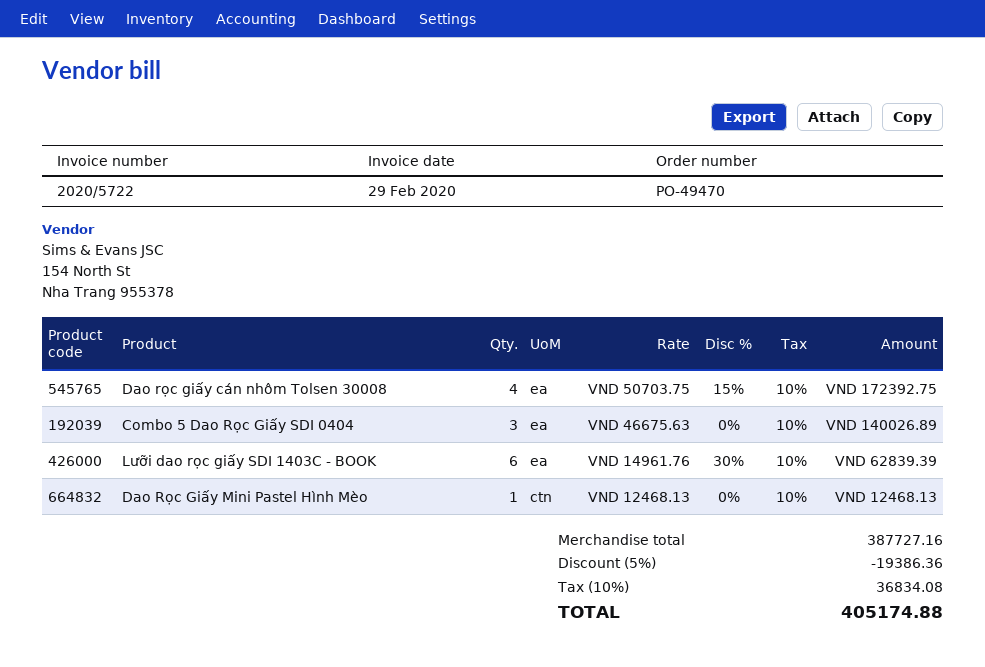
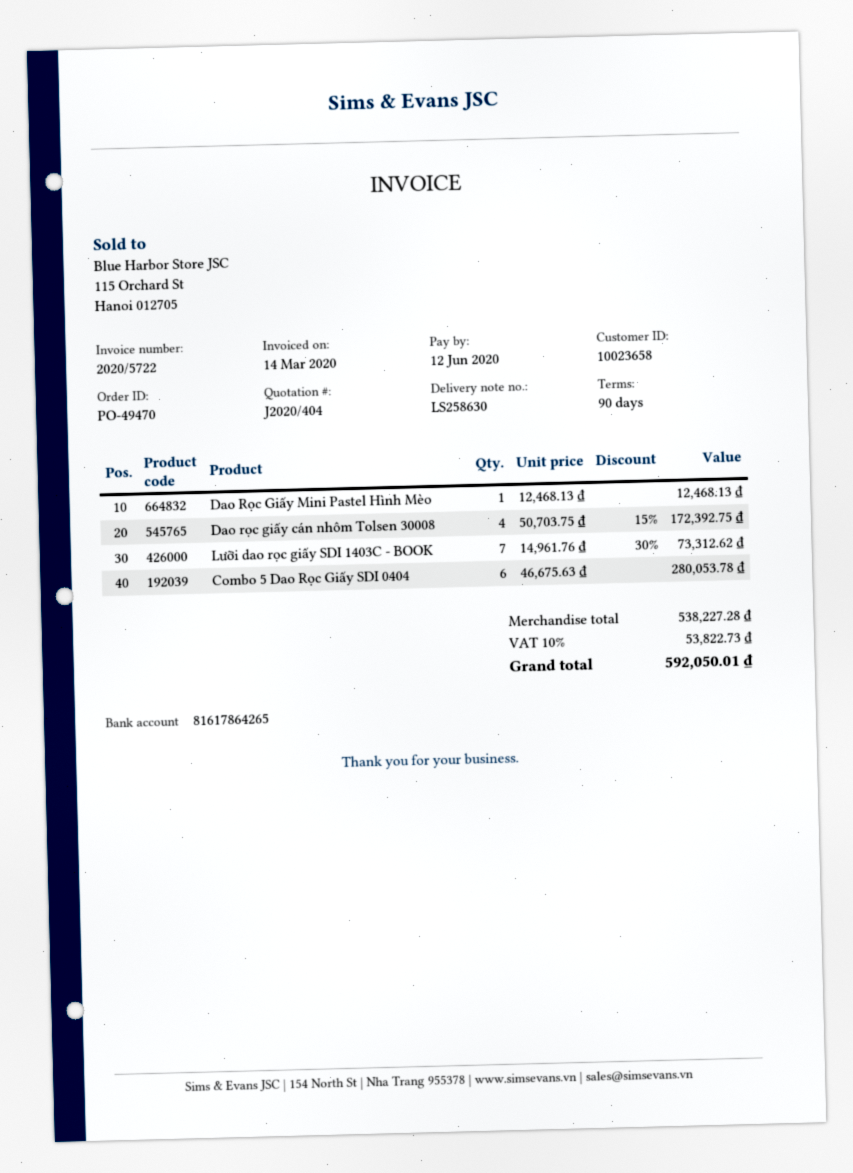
invoice date: 2020-02-29 -> 2020-03-14
Combo 5 Dao Rọc Giấy SDI 0404: 3 x 46675.63 = 140026.89 -> 6 x 46675.63 = 280053.78
Lưỡi dao rọc giấy SDI 1403C - BOOK: 6 x 14961.76 - 30% = 62839.39 -> 7 x 14961.76 - 30% = 73312.62
subtotal: 387727.16 -> 538227.28
discount: 5% = 19386.36 -> none
tax: 10% = 36834.08 -> 10% = 53822.73
total: 405174.88 -> 592050.01

